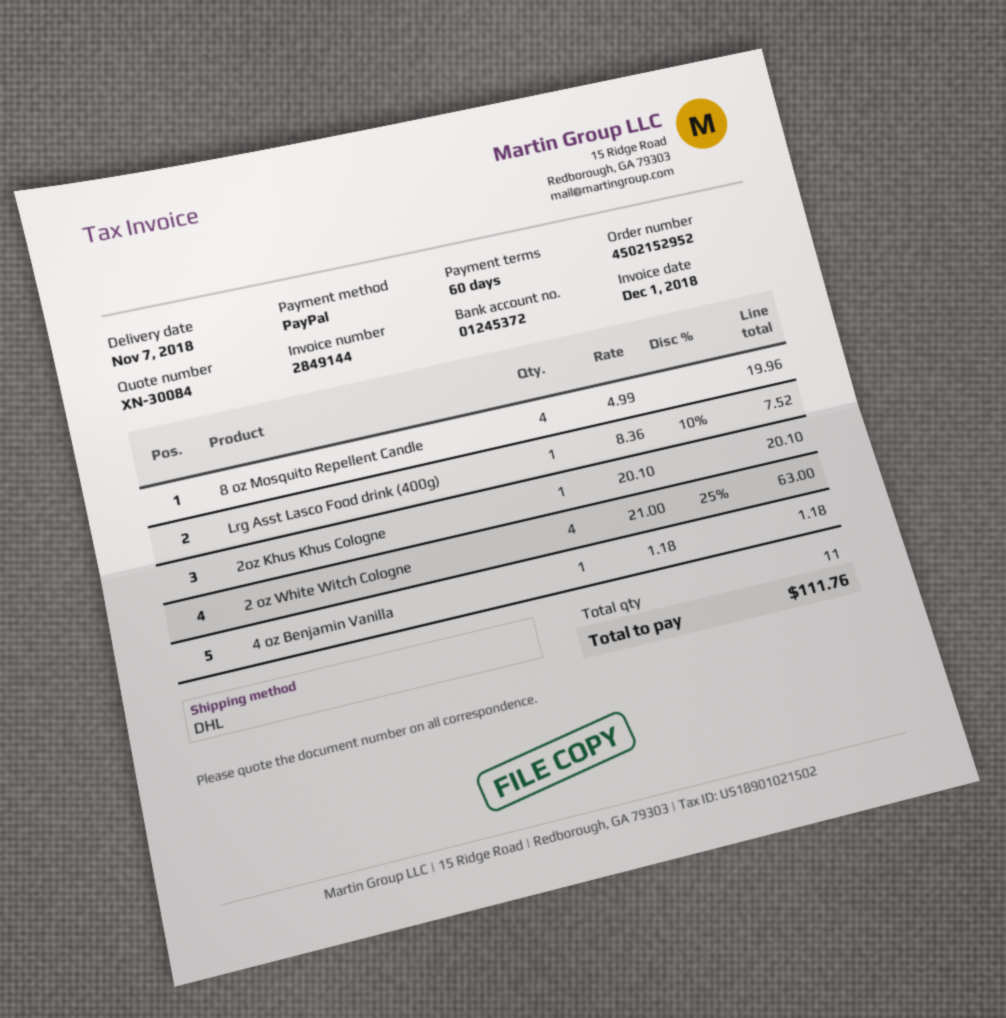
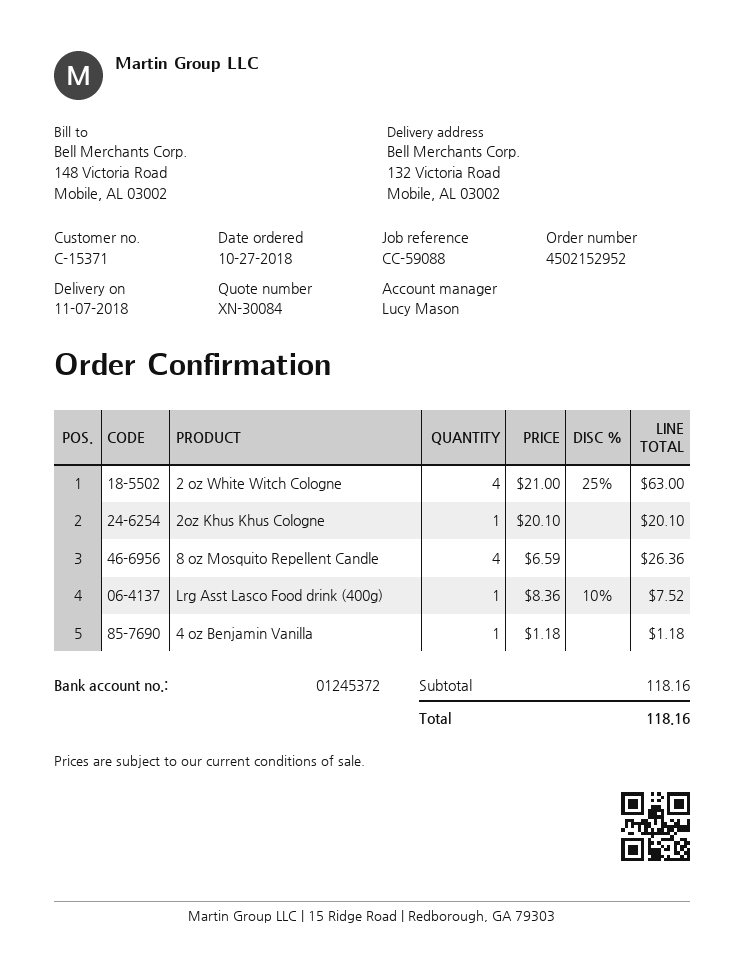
8 oz Mosquito Repellent Candle: 4 x 4.99 = 19.96 -> 4 x 6.59 = 26.36
total: 111.76 -> 118.16

